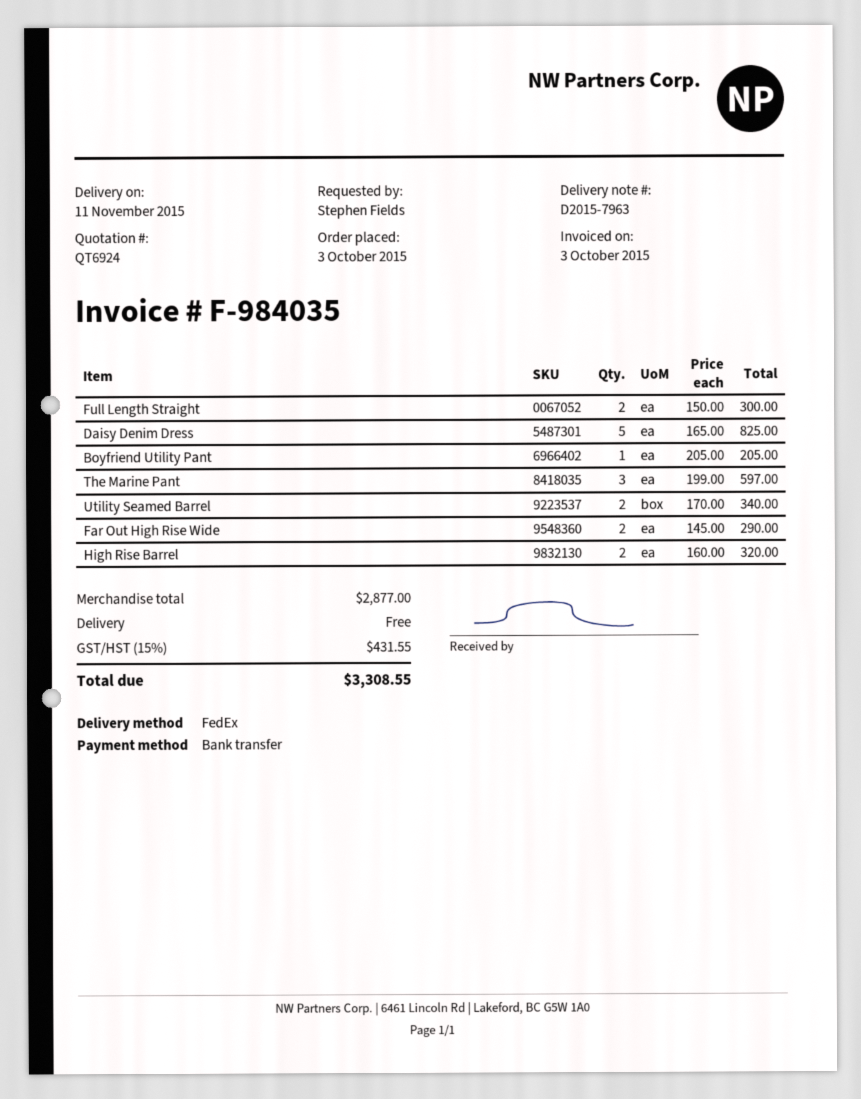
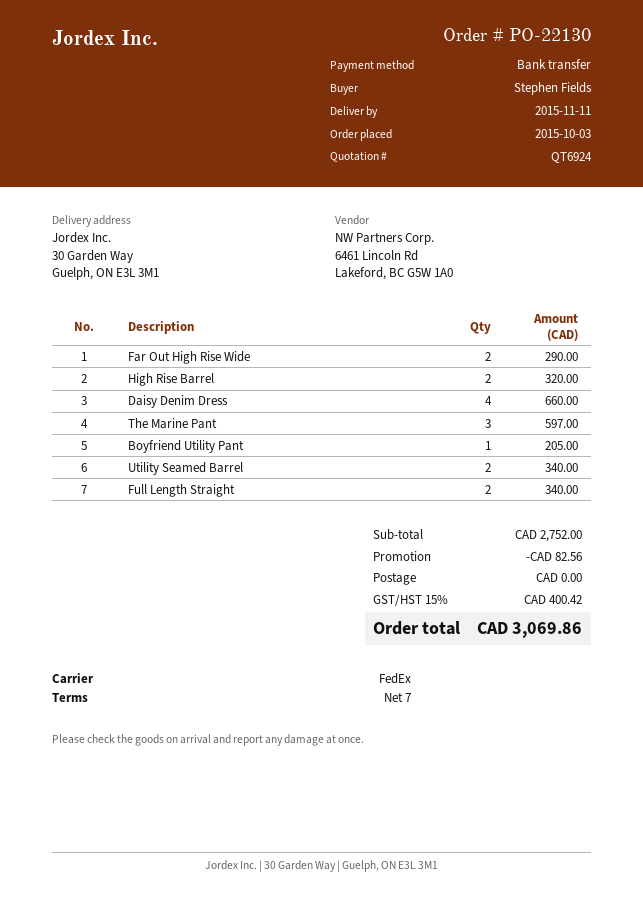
Full Length Straight: 2 for 300.00 -> 2 for 340.00
Daisy Denim Dress: 5 for 825.00 -> 4 for 660.00
subtotal: 2877.00 -> 2752.00
discount: none -> 82.56
tax: 15% = 431.55 -> 15% = 400.42
total: 3308.55 -> 3069.86

